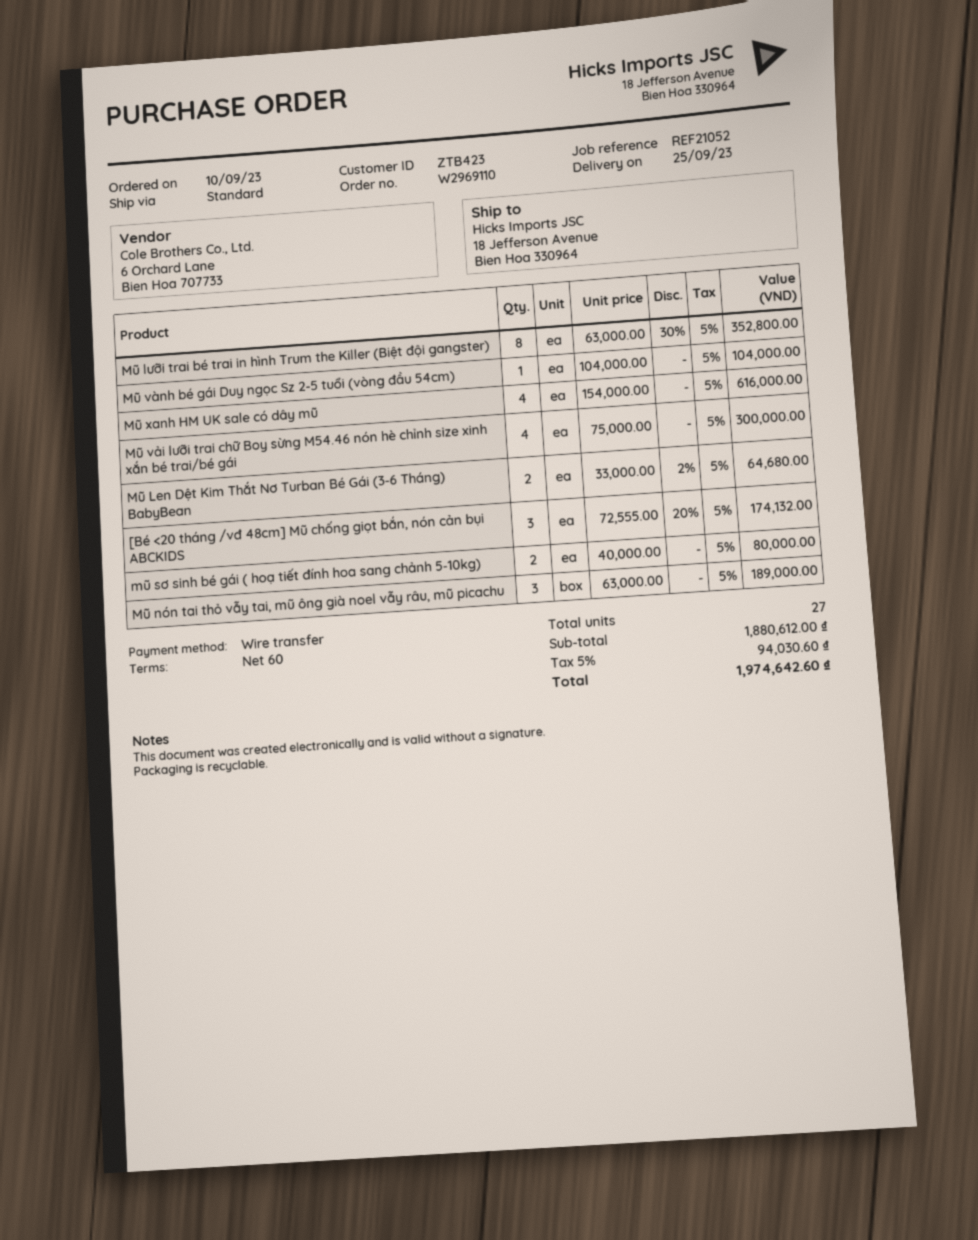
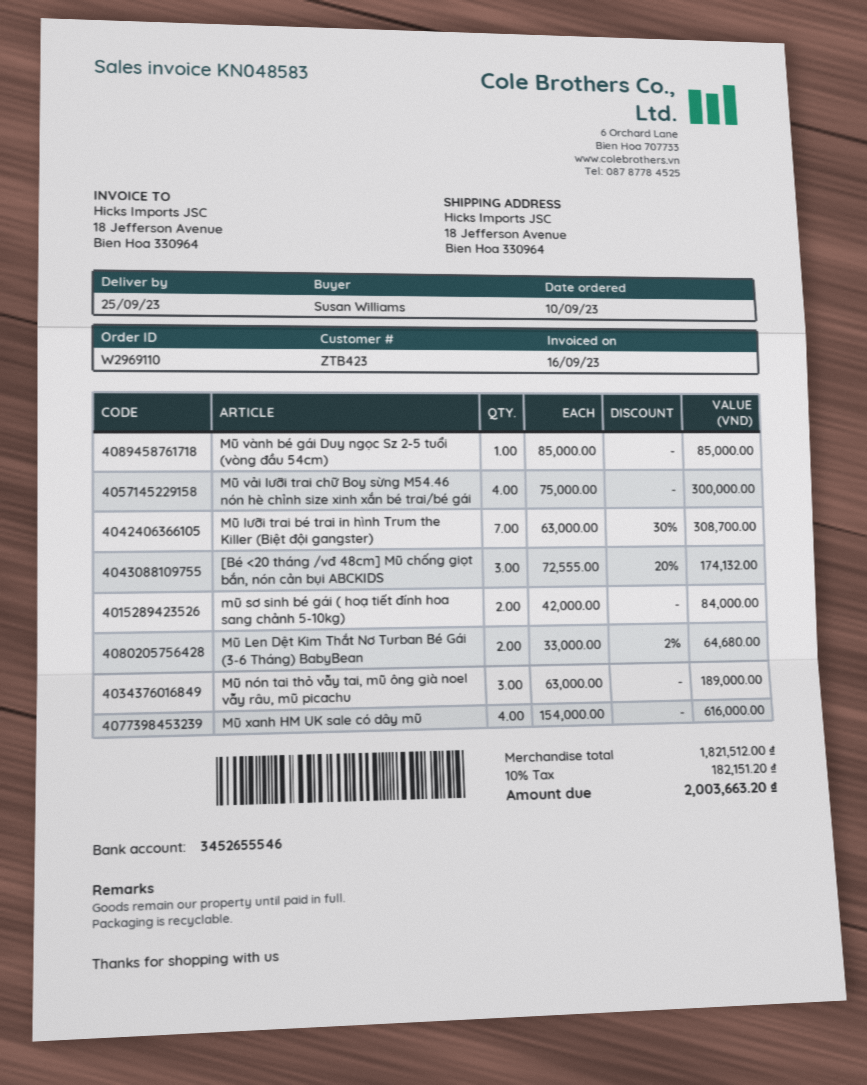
Mũ lưỡi trai bé trai in hình Trum the Killer (Biệt đội gangster): 8 x 63000.00 - 30% = 352800.00 -> 7 x 63000.00 - 30% = 308700.00
Mũ vành bé gái Duy ngọc Sz 2-5 tuổi (vòng đầu 54cm): 1 x 104000.00 = 104000.00 -> 1 x 85000.00 = 85000.00
mũ sơ sinh bé gái ( hoạ tiết đính hoa sang chảnh 5-10kg): 2 x 40000.00 = 80000.00 -> 2 x 42000.00 = 84000.00
subtotal: 1880612.00 -> 1821512.00
tax: 5% = 94030.60 -> 10% = 182151.20
total: 1974642.60 -> 2003663.20

